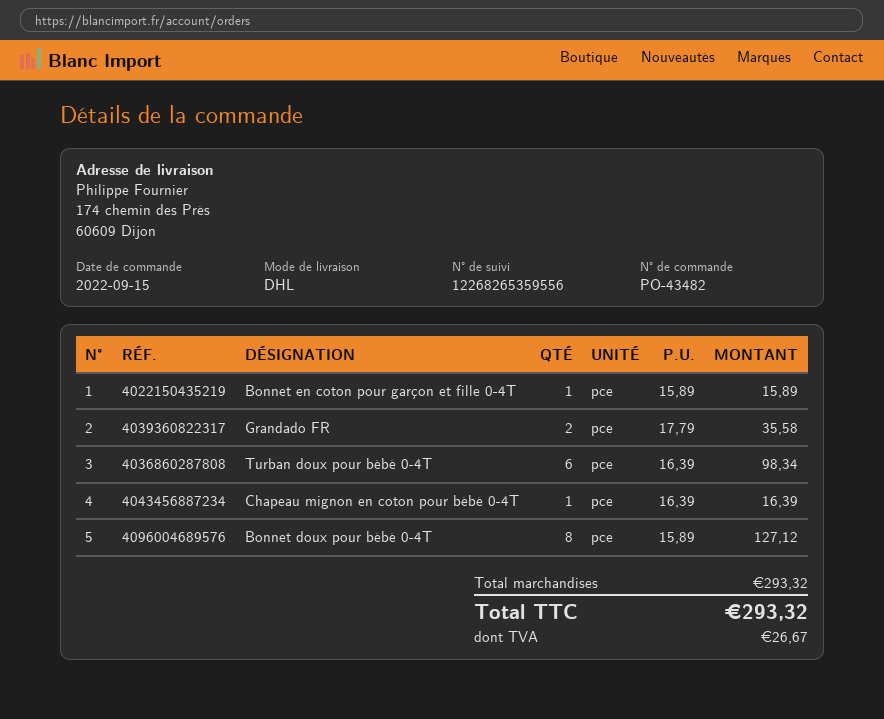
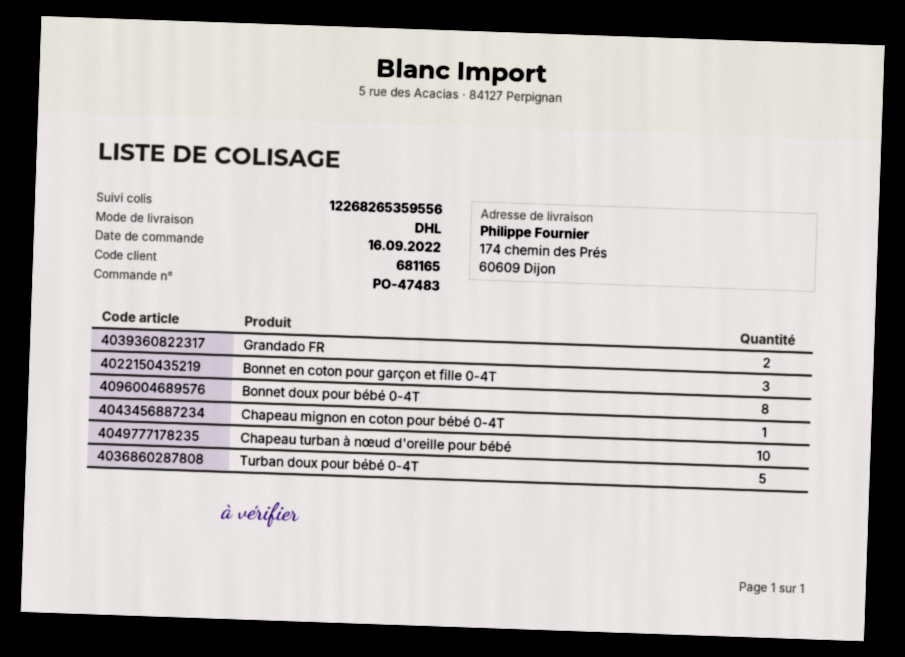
order number: PO-43482 -> PO-47483
order date: 2022-09-15 -> 2022-09-16
Bonnet en coton pour garçon et fille 0-4T: 1 -> 3
Turban doux pour bébé 0-4T: 6 -> 5
Chapeau turban à nœud d'oreille pour bébé: none -> 10

